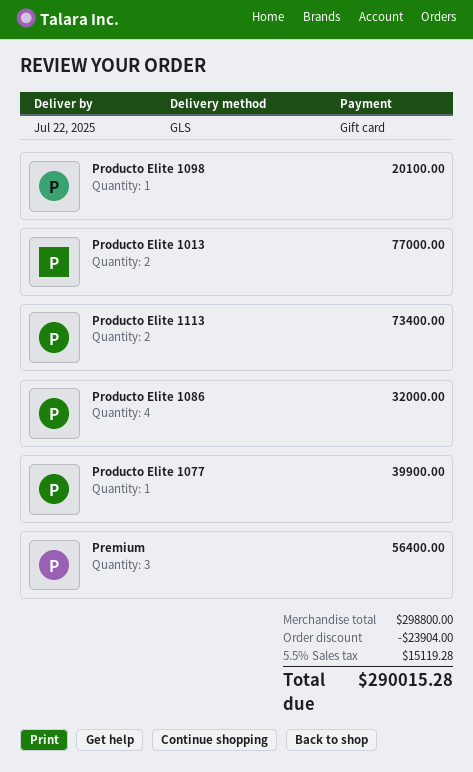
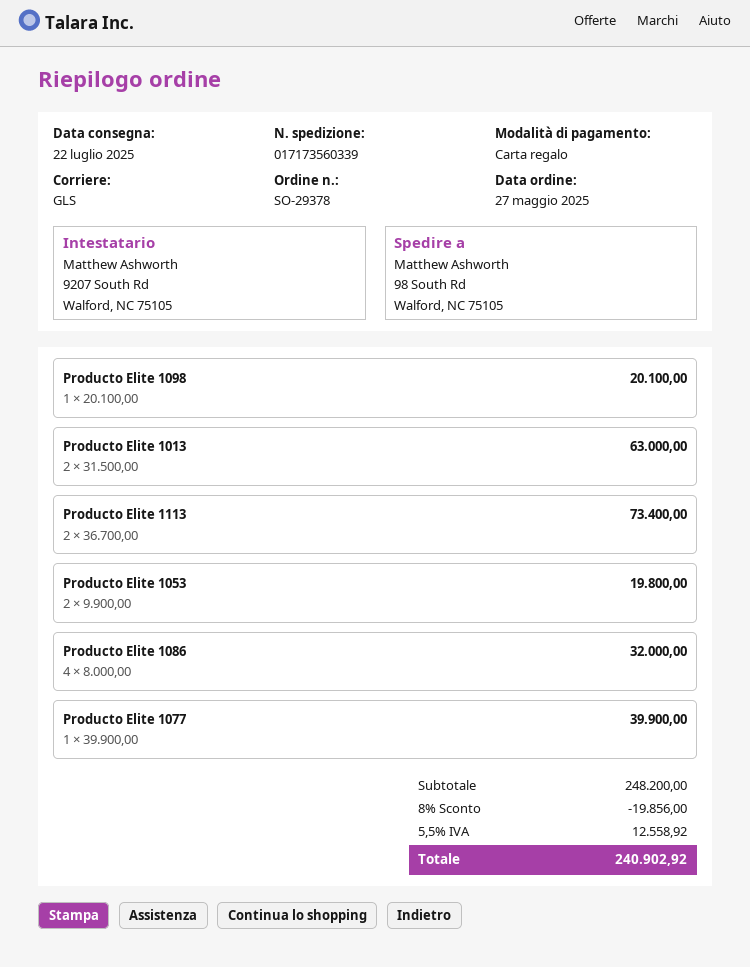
Producto Elite 1013: 2 for 77000.00 -> 2 for 63000.00
Premium: 3 for 56400.00 -> none
Producto Elite 1053: none -> 2 for 19800.00
subtotal: 298800.00 -> 248200.00
discount: 23904.00 -> 19856.00
tax: 5.5% = 15119.28 -> 5.5% = 12558.92
total: 290015.28 -> 240902.92

